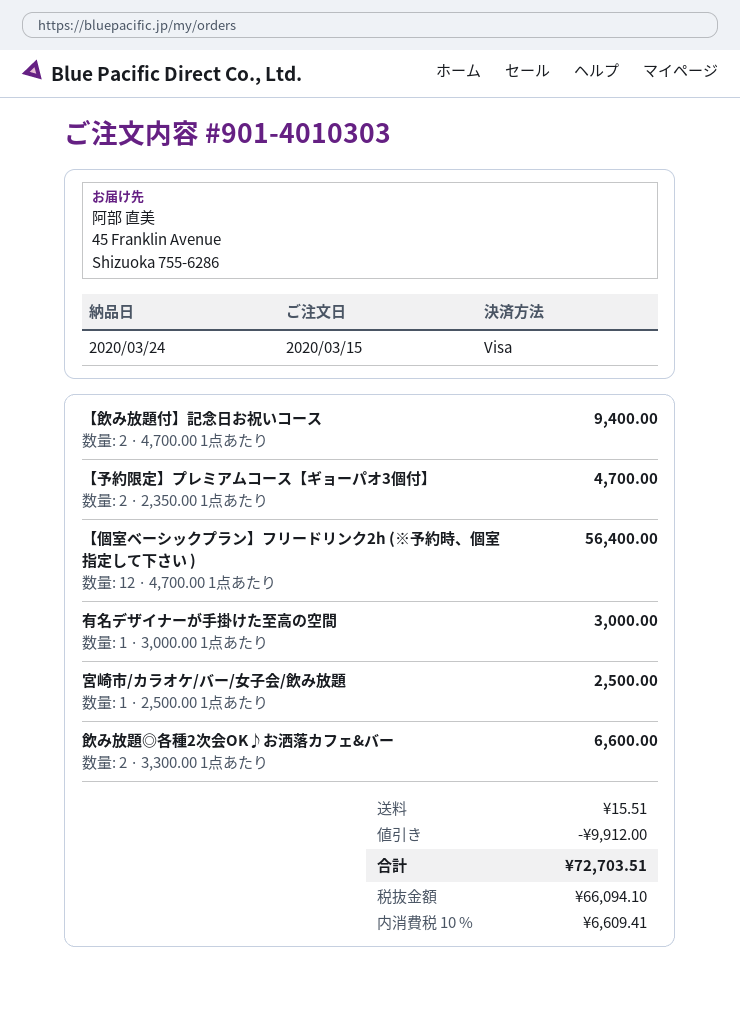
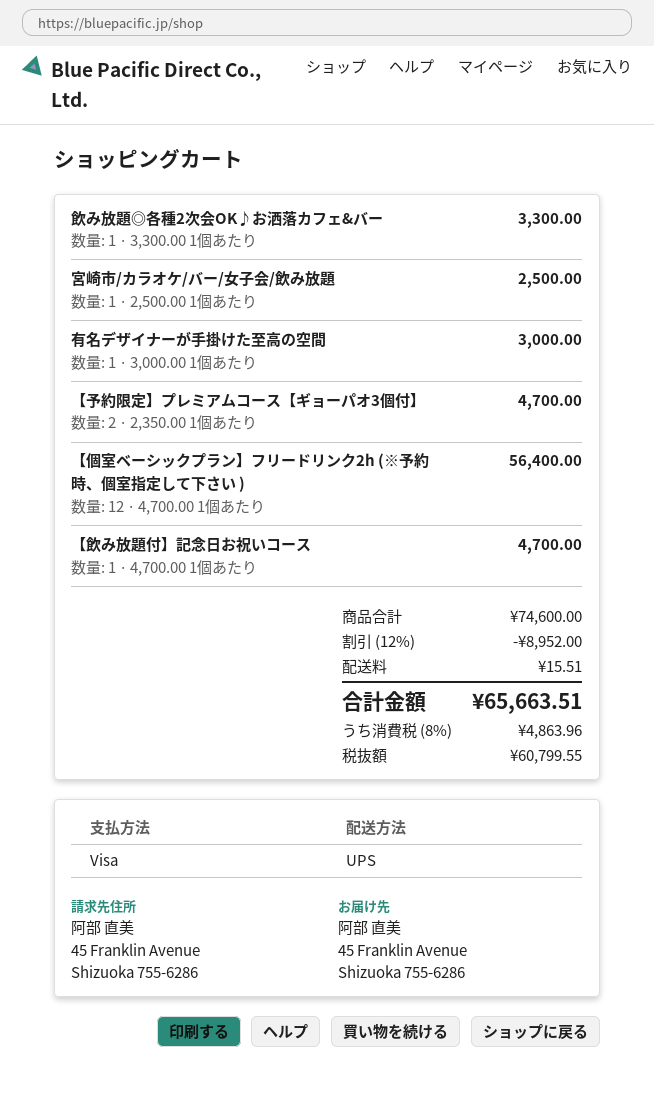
【飲み放題付】記念日お祝いコース: 2 x 4700.00 = 9400.00 -> 1 x 4700.00 = 4700.00
飲み放題◎各種2次会OK♪お洒落カフェ&バー: 2 x 3300.00 = 6600.00 -> 1 x 3300.00 = 3300.00
discount: 9912.00 -> 8952.00
net: 66094.10 -> 60799.55
tax: 10% = 6609.41 -> 8% = 4863.96
total: 72703.51 -> 65663.51

